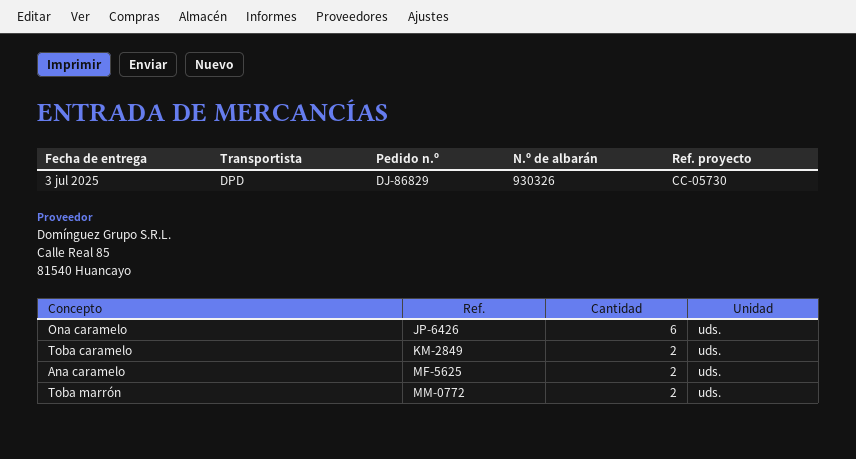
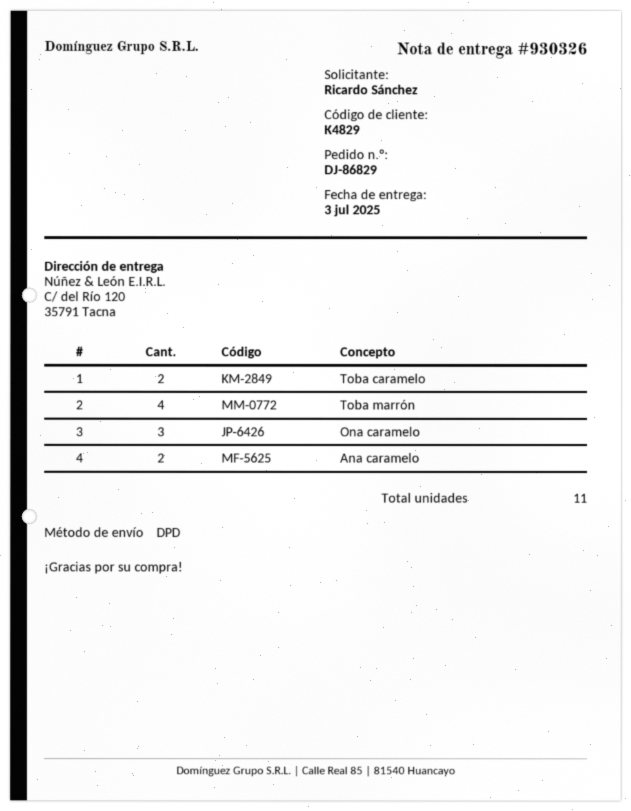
Ona caramelo: 6 -> 3
Toba marrón: 2 -> 4

